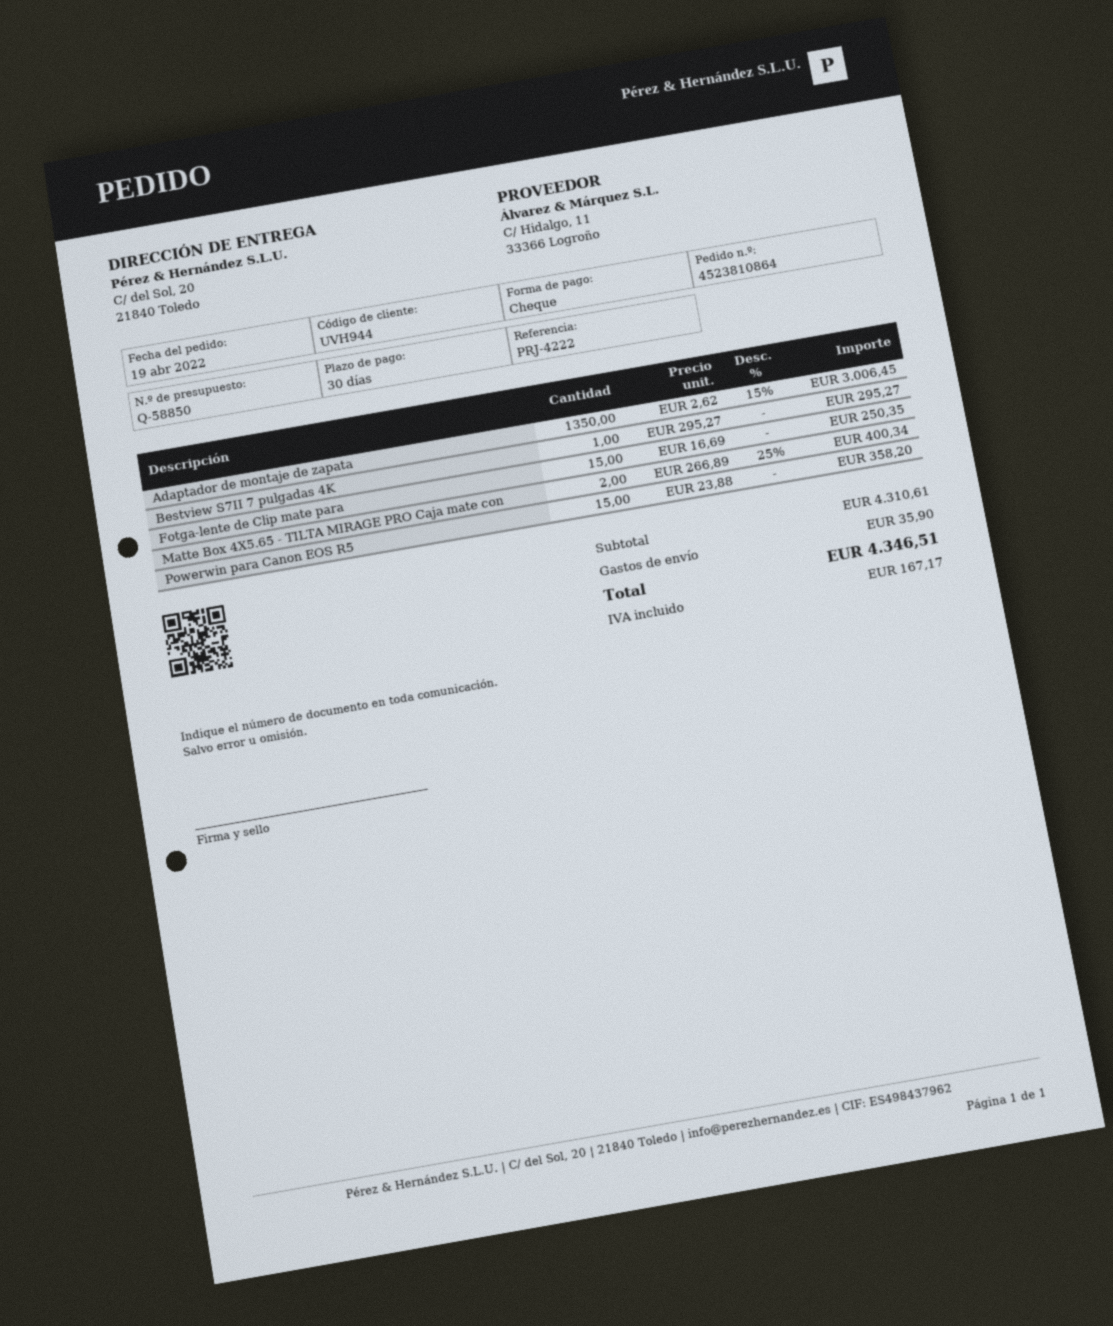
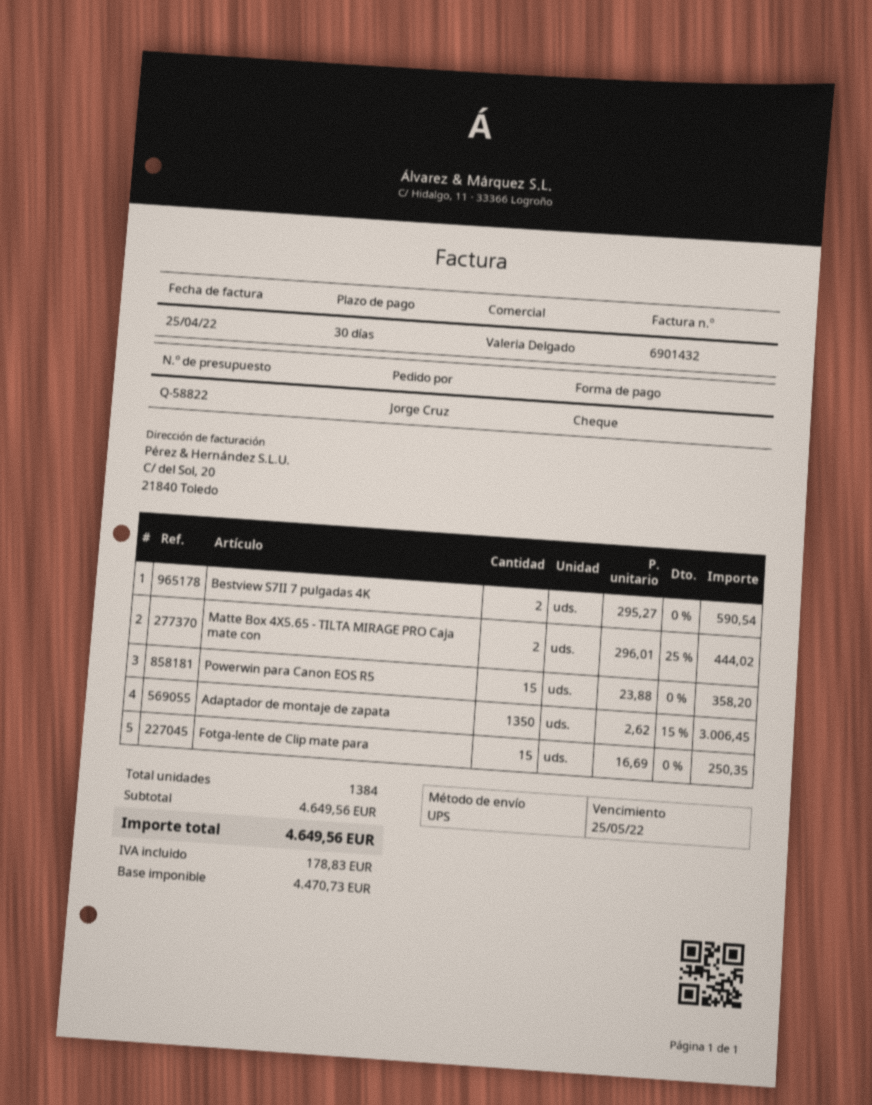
quote number: Q-58850 -> Q-58822
Bestview S7II 7 pulgadas 4K: 1 x 295.27 = 295.27 -> 2 x 295.27 = 590.54
Matte Box 4X5.65 - TILTA MIRAGE PRO Caja mate con: 2 x 266.89 - 25% = 400.34 -> 2 x 296.01 - 25% = 444.02
subtotal: 4310.61 -> 4649.56
shipping: 35.90 -> none
tax: 167.17 -> 178.83
total: 4346.51 -> 4649.56

